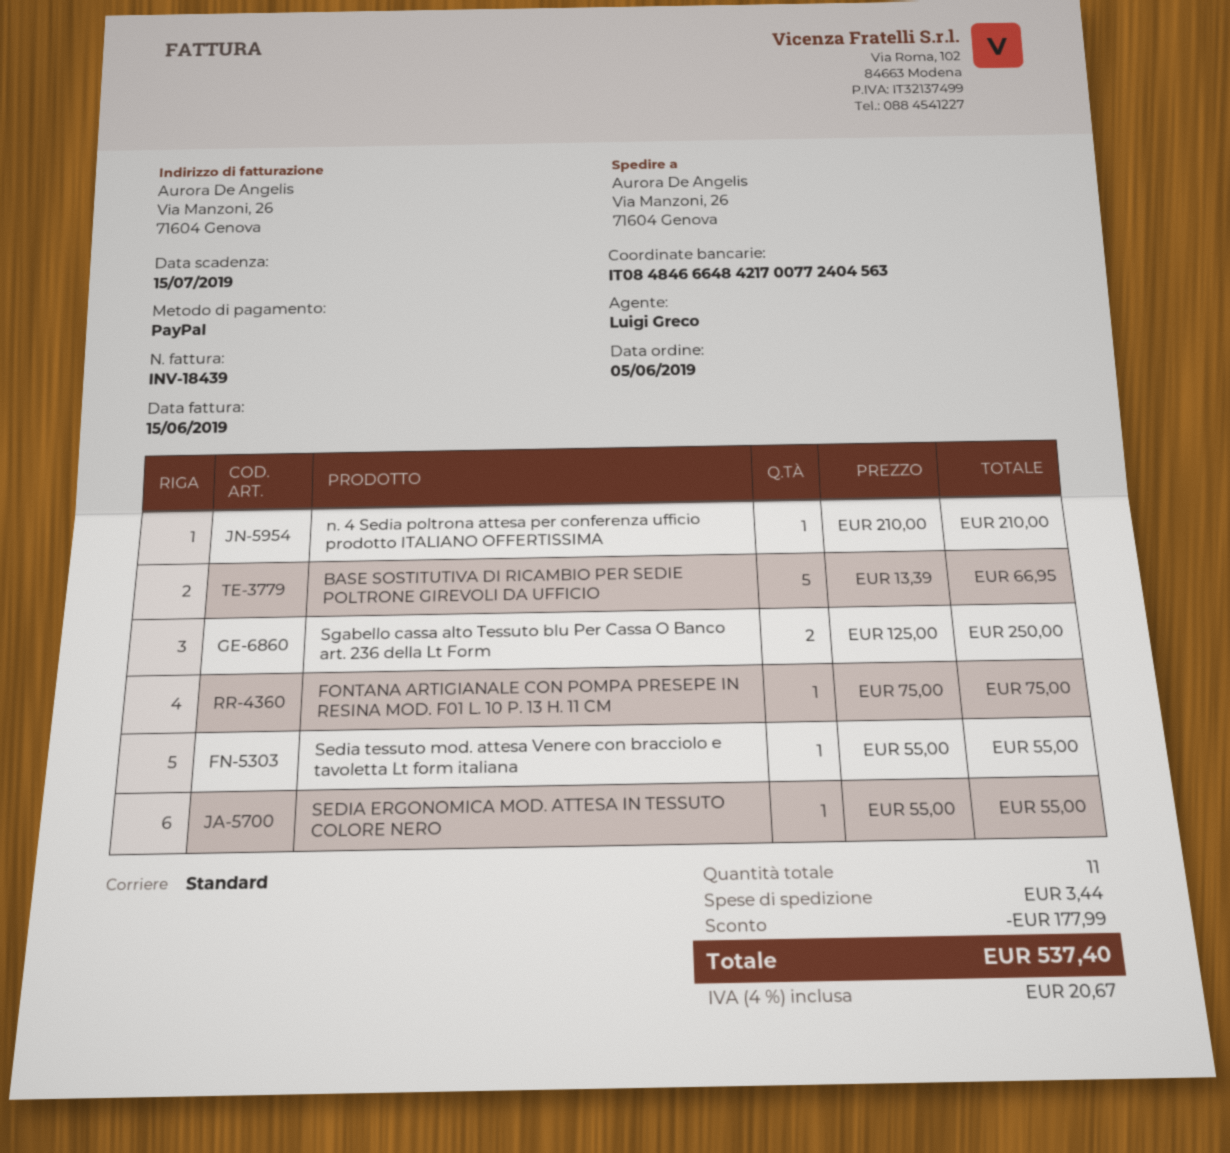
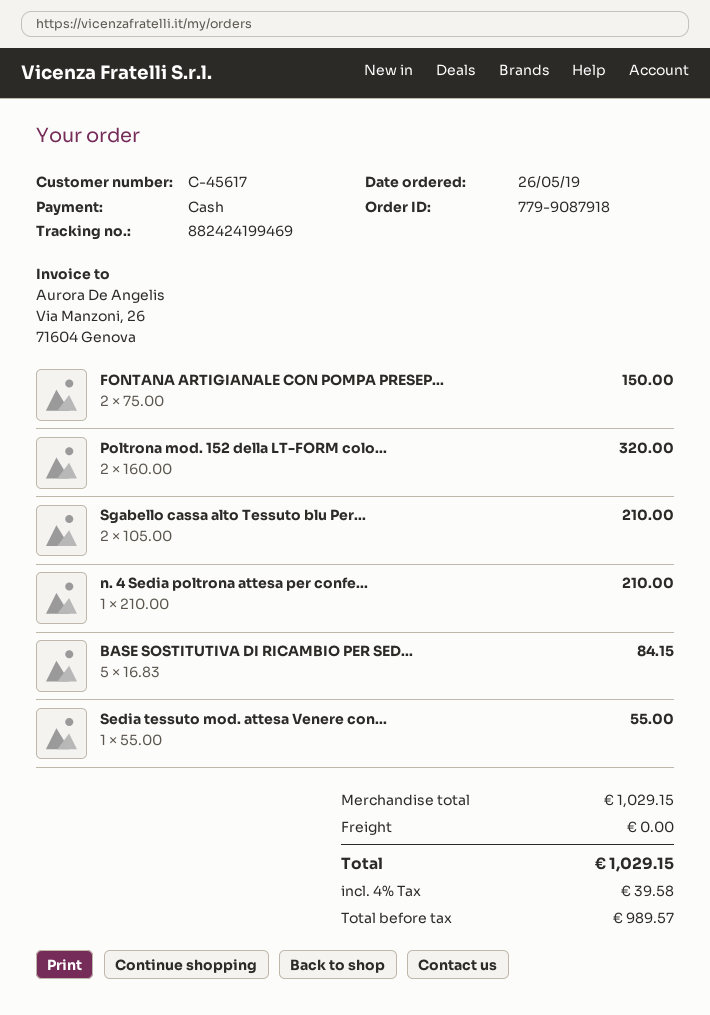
order date: 2019-06-05 -> 2019-05-26
payment method: PayPal -> cash
BASE SOSTITUTIVA DI RICAMBIO PER SEDIE POLTRONE GIREVOLI DA UFFICIO: 5 x 13.39 = 66.95 -> 5 x 16.83 = 84.15
Sgabello cassa alto Tessuto blu Per Cassa O Banco art. 236 della Lt Form: 2 x 125.00 = 250.00 -> 2 x 105.00 = 210.00
FONTANA ARTIGIANALE CON POMPA PRESEPE IN RESINA MOD. F01 L. 10 P. 13 H. 11 CM: 1 x 75.00 = 75.00 -> 2 x 75.00 = 150.00
SEDIA ERGONOMICA MOD. ATTESA IN TESSUTO COLORE NERO: 1 x 55.00 = 55.00 -> none
Poltrona mod. 152 della LT-FORM colo...: none -> 2 x 160.00 = 320.00
discount: 177.99 -> none
shipping: 3.44 -> 0.00
tax: 4% = 20.67 -> 4% = 39.58
total: 537.40 -> 1029.15

